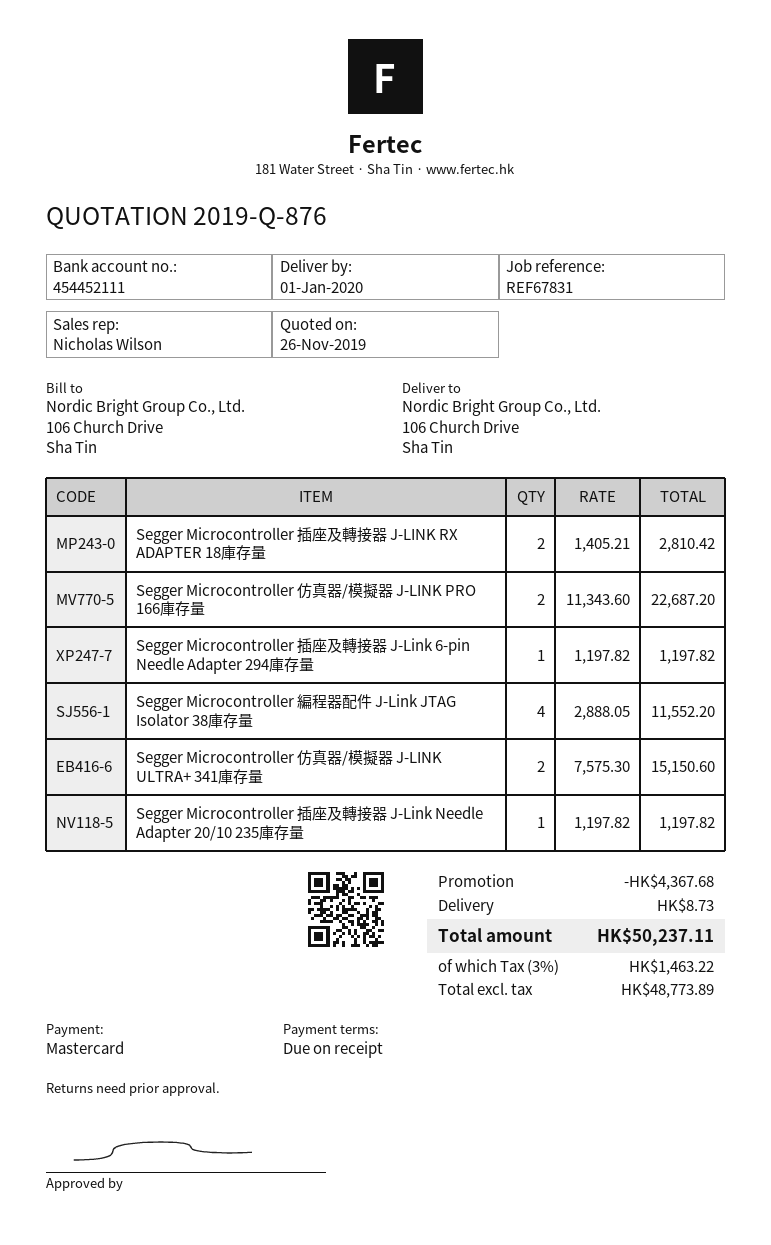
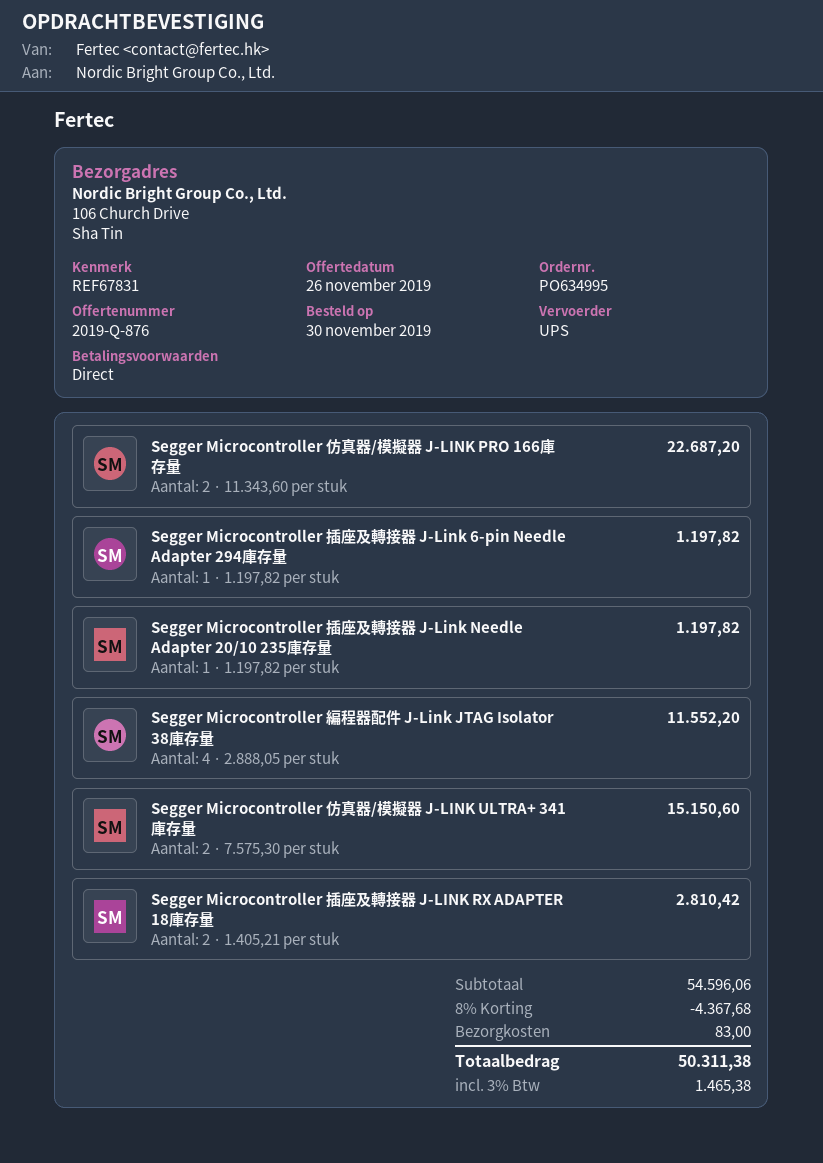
shipping: 8.73 -> 83.00
tax: 3% = 1463.22 -> 3% = 1465.38
total: 50237.11 -> 50311.38

